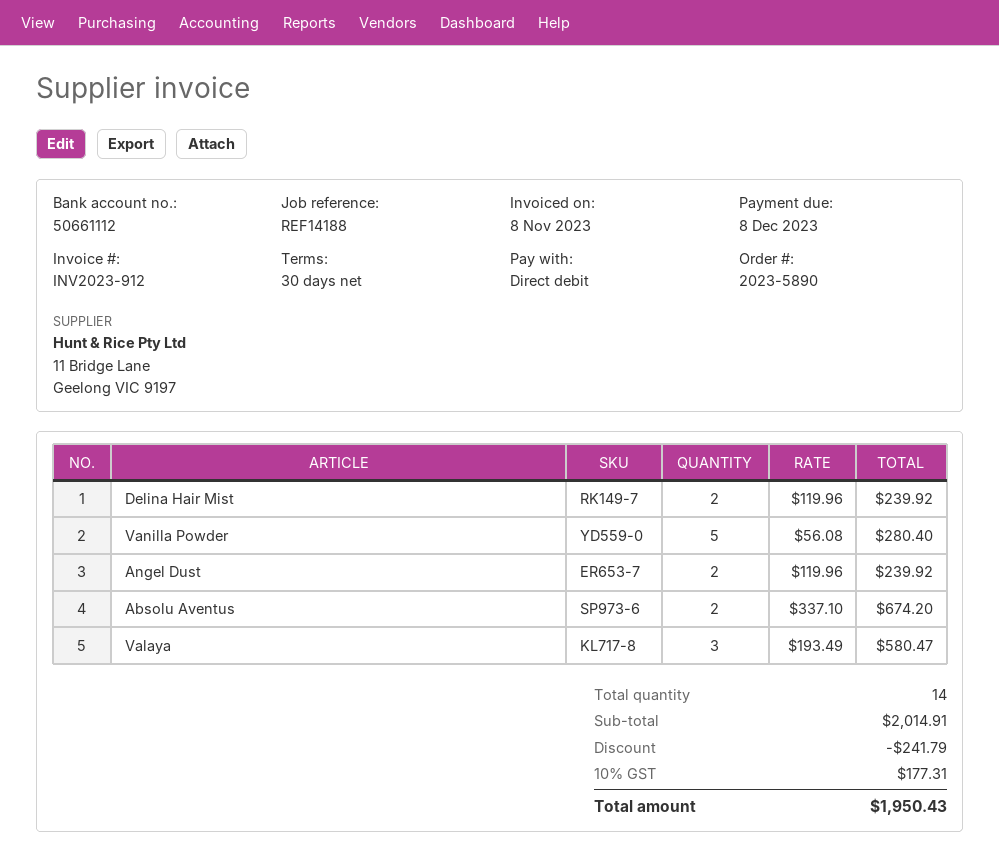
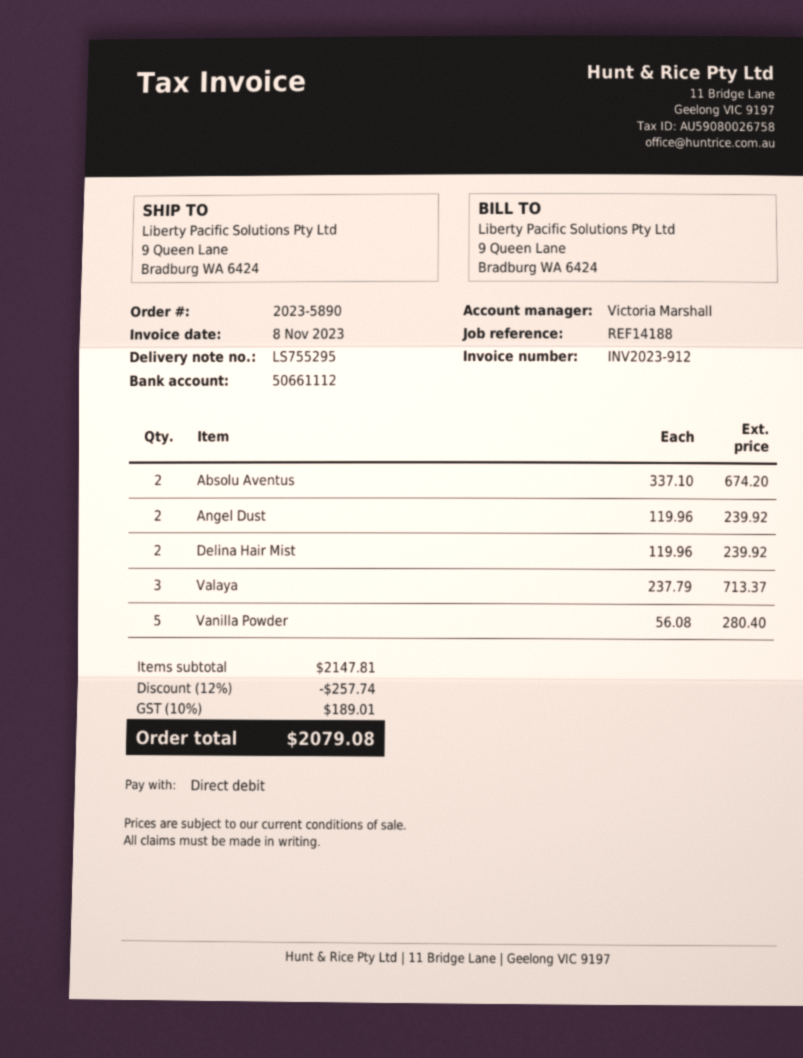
Valaya: 3 x 193.49 = 580.47 -> 3 x 237.79 = 713.37
subtotal: 2014.91 -> 2147.81
discount: 241.79 -> 257.74
tax: 10% = 177.31 -> 10% = 189.01
total: 1950.43 -> 2079.08

